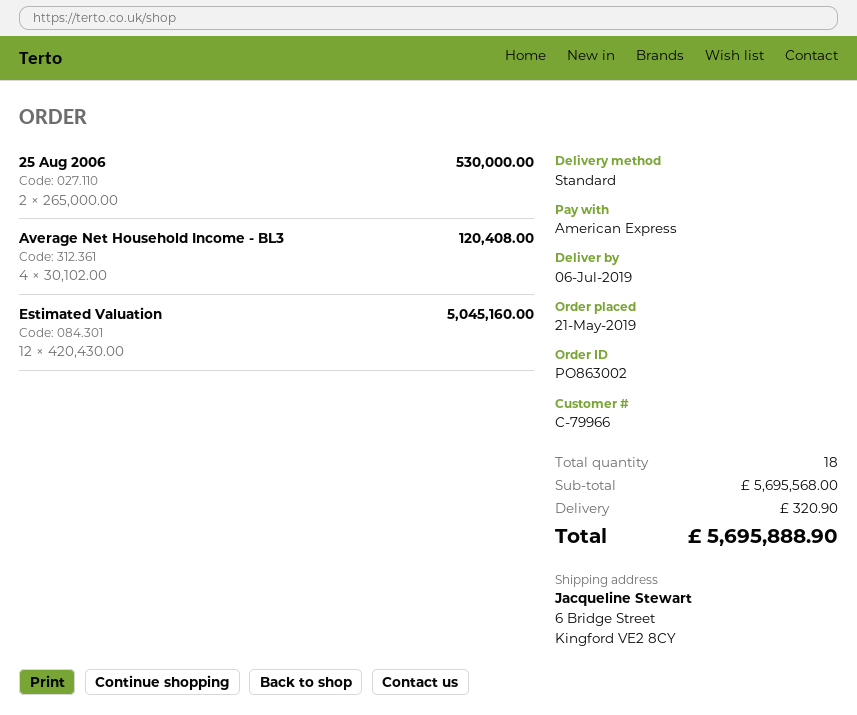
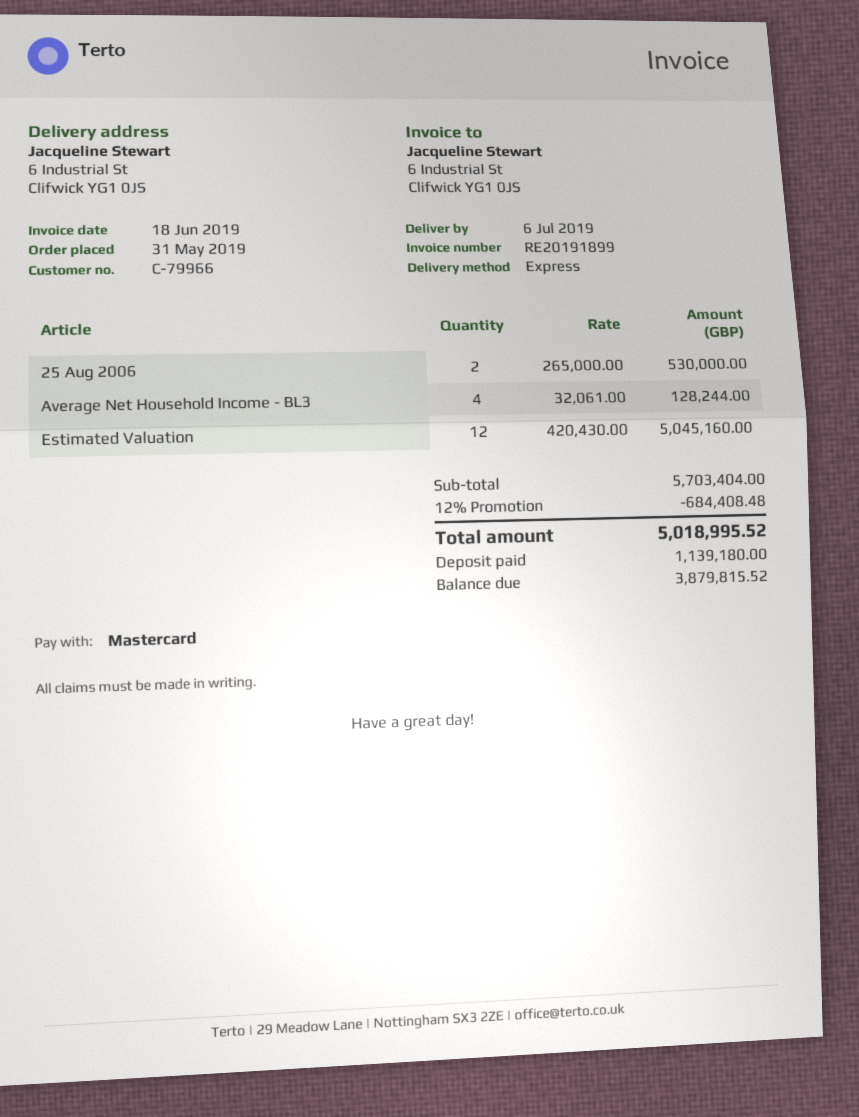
order date: 2019-05-21 -> 2019-05-31
payment method: American Express -> Mastercard
shipping method: standard -> express
ship to: 6 Bridge Street, Kingford VE2 8CY -> 6 Industrial St, Clifwick YG1 0JS
Average Net Household Income - BL3: 4 x 30102.00 = 120408.00 -> 4 x 32061.00 = 128244.00
subtotal: 5695568.00 -> 5703404.00
discount: none -> 12% = 684408.48
shipping: 320.90 -> none
total: 5695888.90 -> 5018995.52

